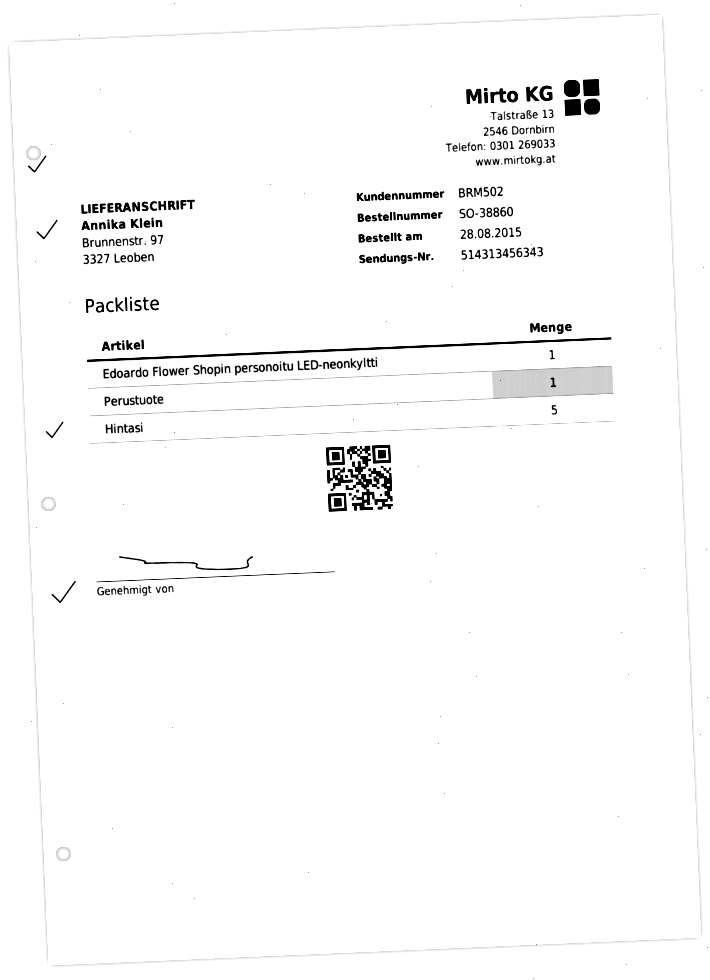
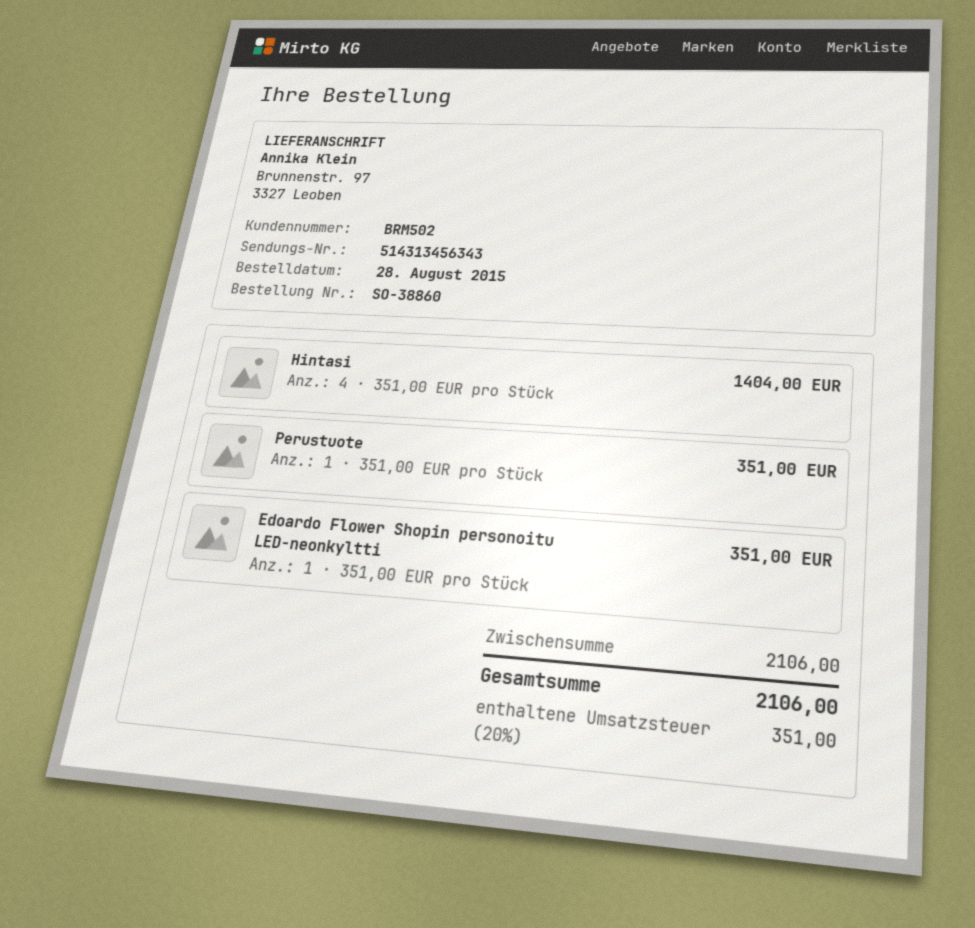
Hintasi: 5 -> 4

